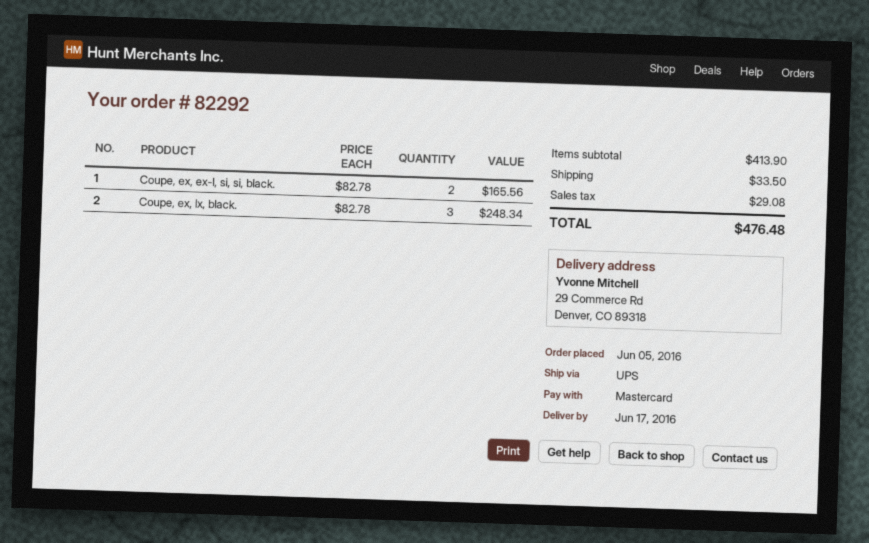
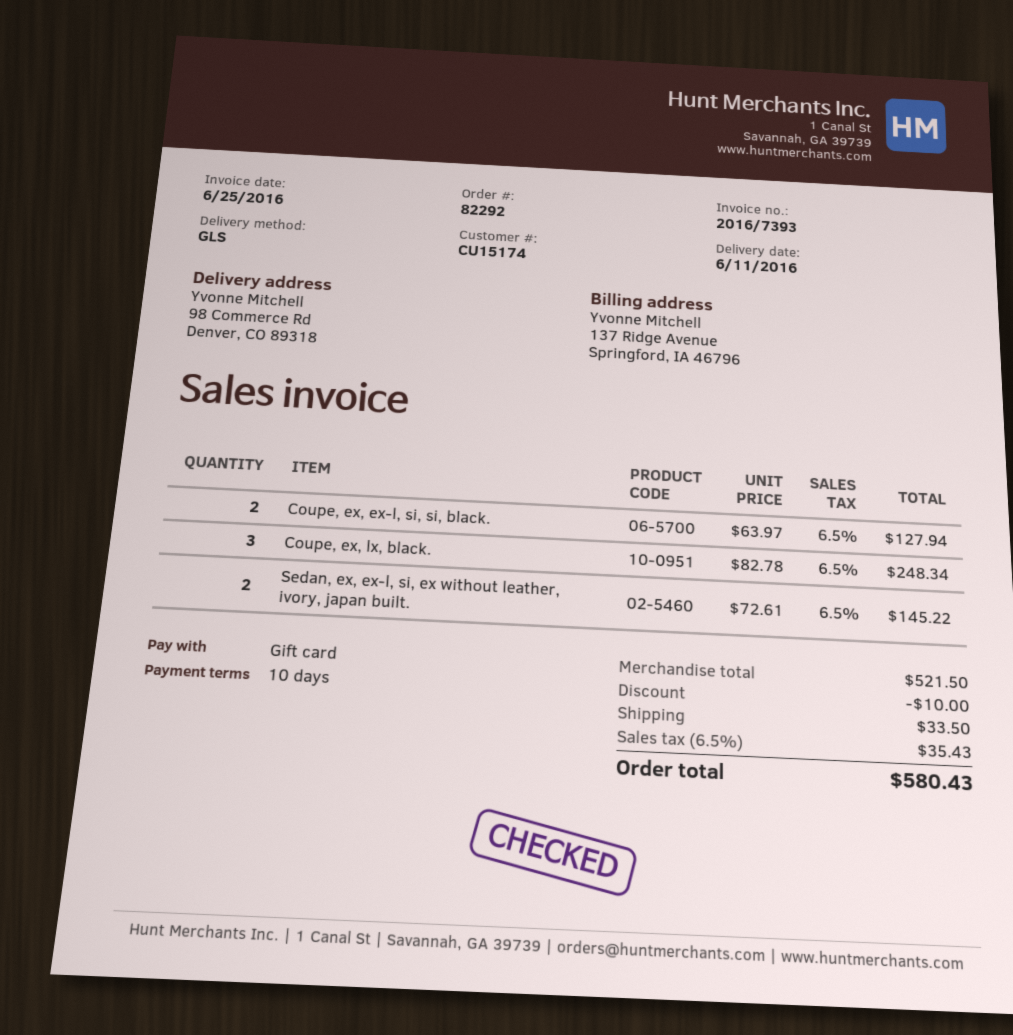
delivery date: 2016-06-17 -> 2016-06-11
payment method: Mastercard -> gift card
shipping method: UPS -> GLS
ship to: 29 Commerce Rd, Denver, CO 89318 -> 98 Commerce Rd, Denver, CO 89318
Coupe, ex, ex-l, si, si, black.: 2 x 82.78 = 165.56 -> 2 x 63.97 = 127.94
Sedan, ex, ex-l, si, ex without leather, ivory, japan built.: none -> 2 x 72.61 = 145.22
subtotal: 413.90 -> 521.50
discount: none -> 10.00
tax: 29.08 -> 35.43
total: 476.48 -> 580.43

